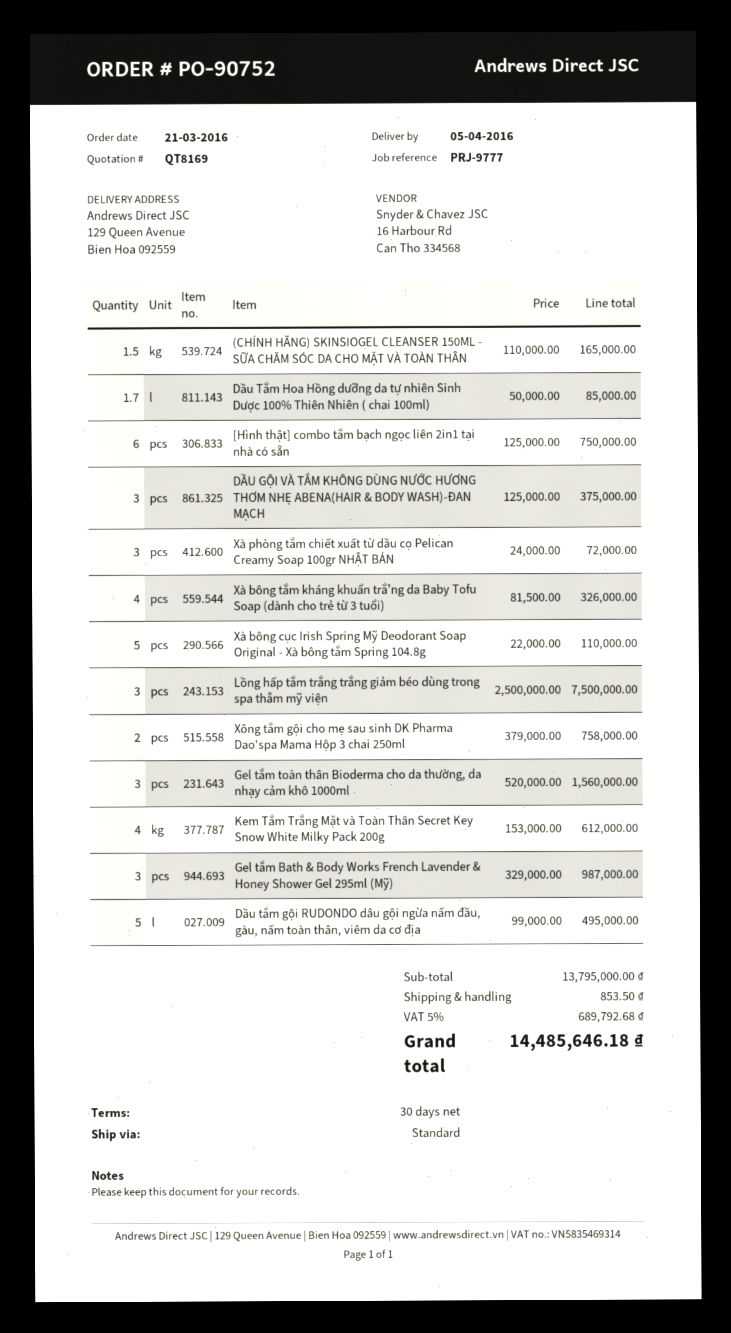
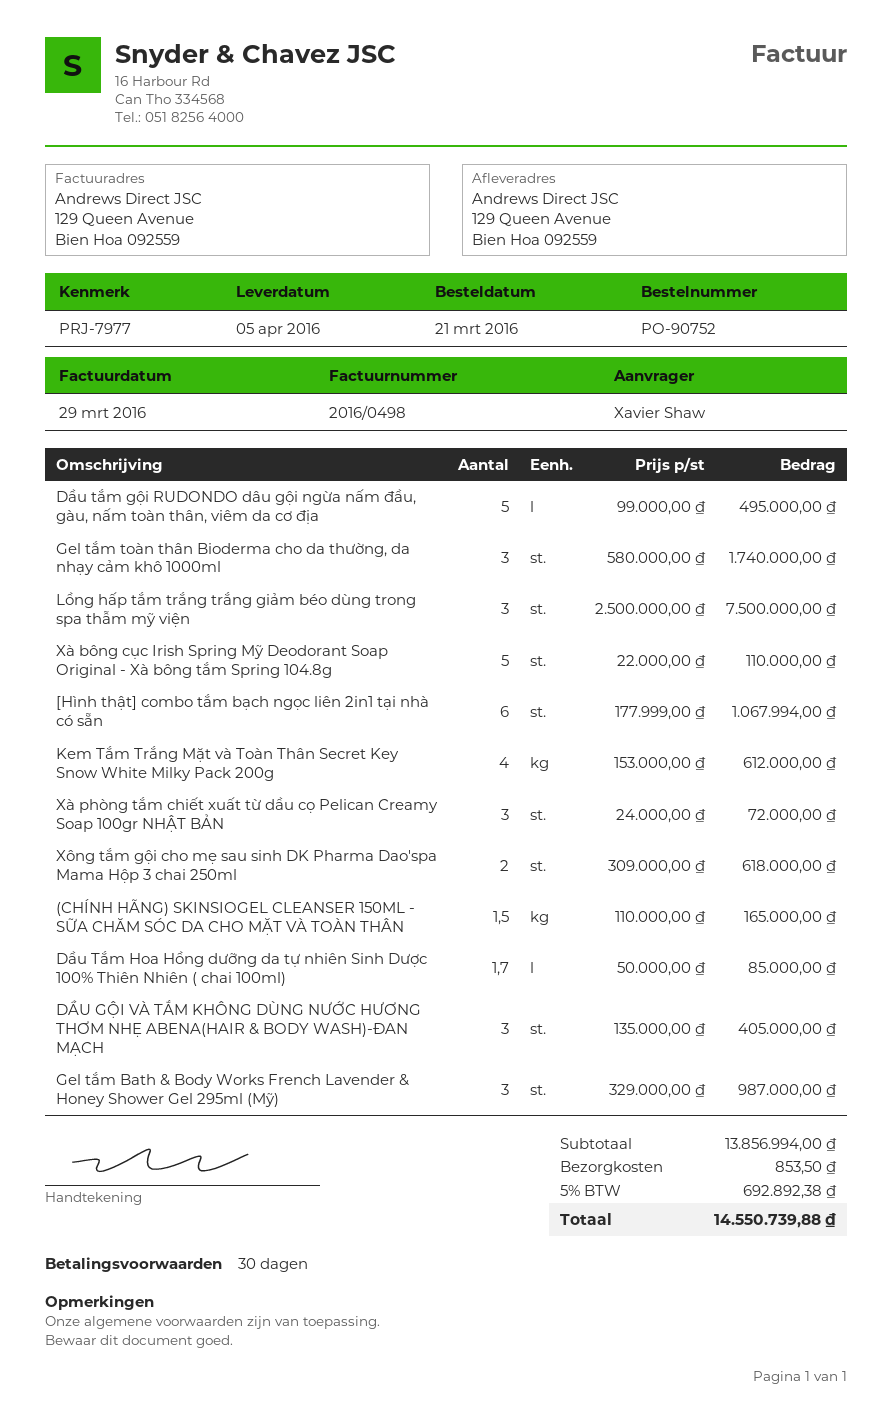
reference: PRJ-9777 -> PRJ-7977
[Hình thật] combo tắm bạch ngọc liên 2in1 tại nhà có sẵn: 6 x 125000.00 = 750000.00 -> 6 x 177999.00 = 1067994.00
DẦU GỘI VÀ TẮM KHÔNG DÙNG NƯỚC HƯƠNG THƠM NHẸ ABENA(HAIR & BODY WASH)-ĐAN MẠCH: 3 x 125000.00 = 375000.00 -> 3 x 135000.00 = 405000.00
Xà bông tắm kháng khuẩn trắʼng da Baby Tofu Soap (dành cho trẻ từ 3 tuổi): 4 x 81500.00 = 326000.00 -> none
Xông tắm gội cho mẹ sau sinh DK Pharma Dao'spa Mama Hộp 3 chai 250ml: 2 x 379000.00 = 758000.00 -> 2 x 309000.00 = 618000.00
Gel tắm toàn thân Bioderma cho da thường, da nhạy cảm khô 1000ml: 3 x 520000.00 = 1560000.00 -> 3 x 580000.00 = 1740000.00
subtotal: 13795000.00 -> 13856994.00
tax: 5% = 689792.68 -> 5% = 692892.38
total: 14485646.18 -> 14550739.88

